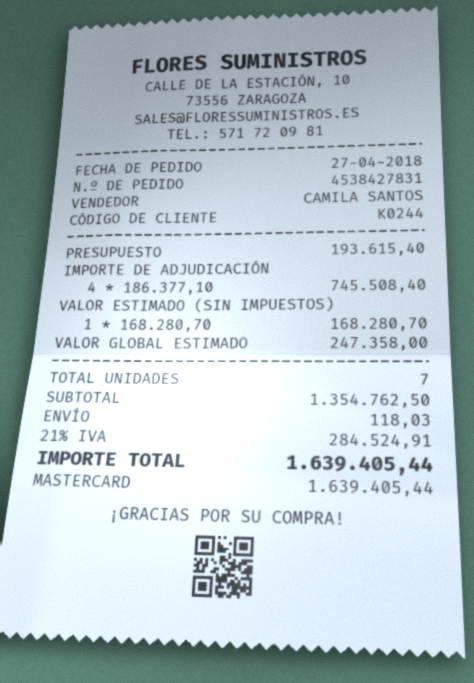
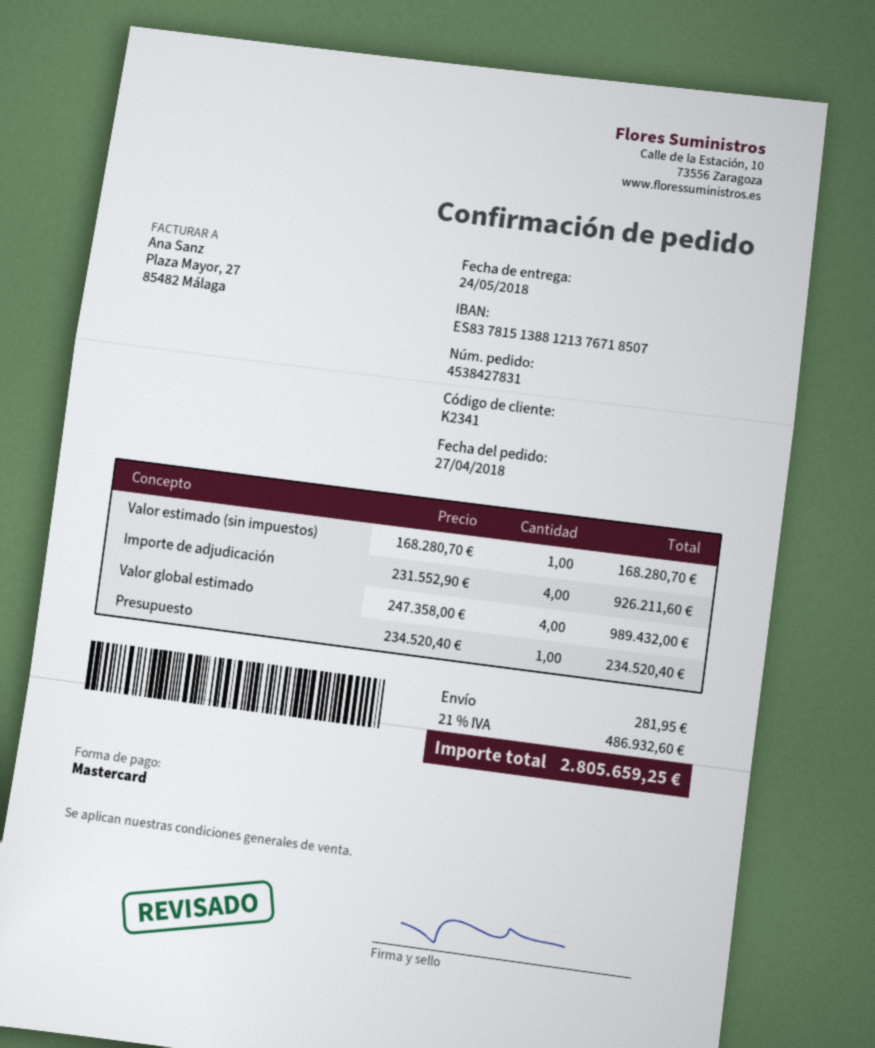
customer number: K0244 -> K2341
PRESUPUESTO: 1 x 193615.40 = 193615.40 -> 1 x 234520.40 = 234520.40
IMPORTE DE ADJUDICACIÓN: 4 x 186377.10 = 745508.40 -> 4 x 231552.90 = 926211.60
VALOR GLOBAL ESTIMADO: 1 x 247358.00 = 247358.00 -> 4 x 247358.00 = 989432.00
shipping: 118.03 -> 281.95
tax: 21% = 284524.91 -> 21% = 486932.60
total: 1639405.44 -> 2805659.25

